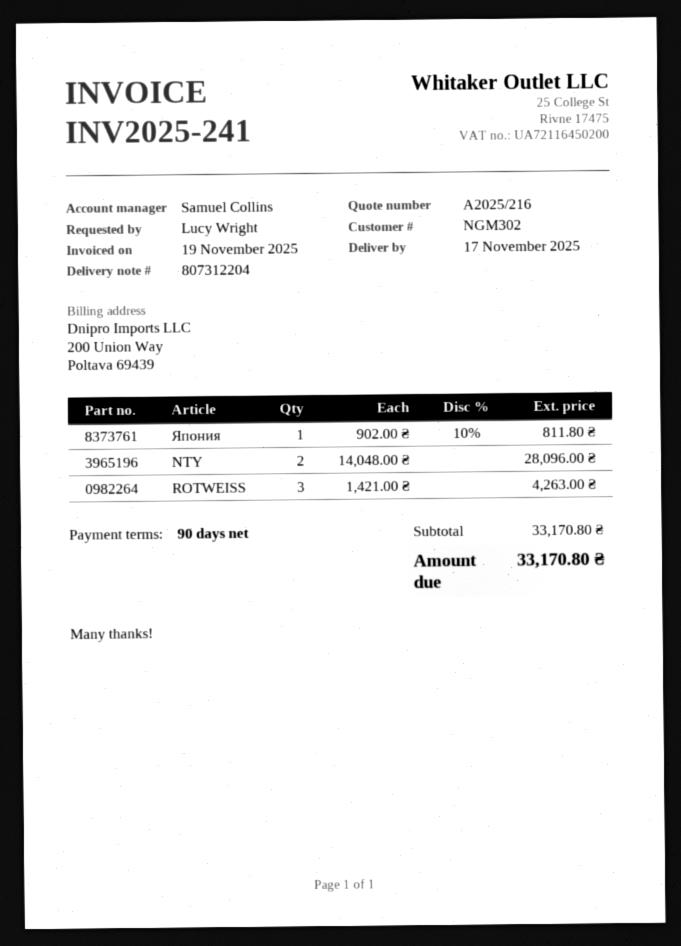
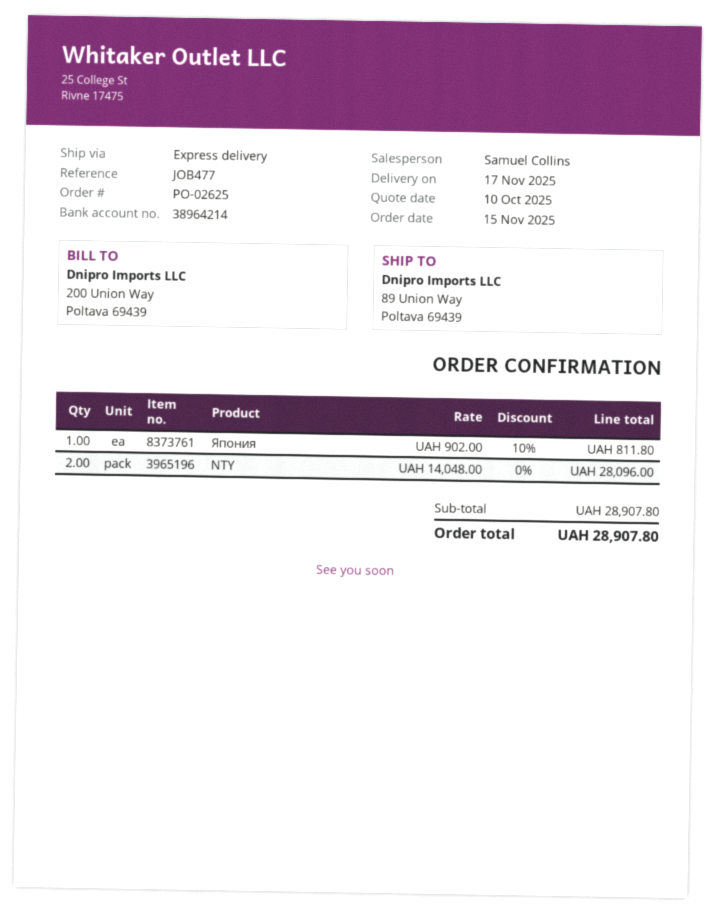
ROTWEISS: 3 x 1421.00 = 4263.00 -> none
subtotal: 33170.80 -> 28907.80
total: 33170.80 -> 28907.80

